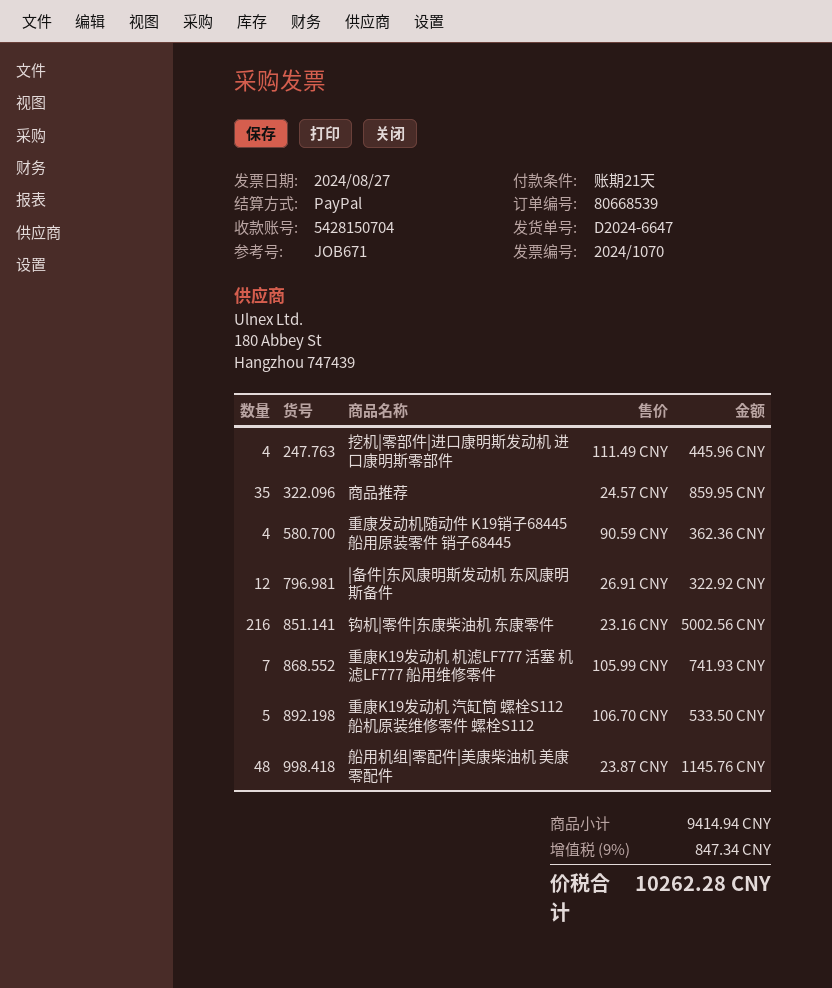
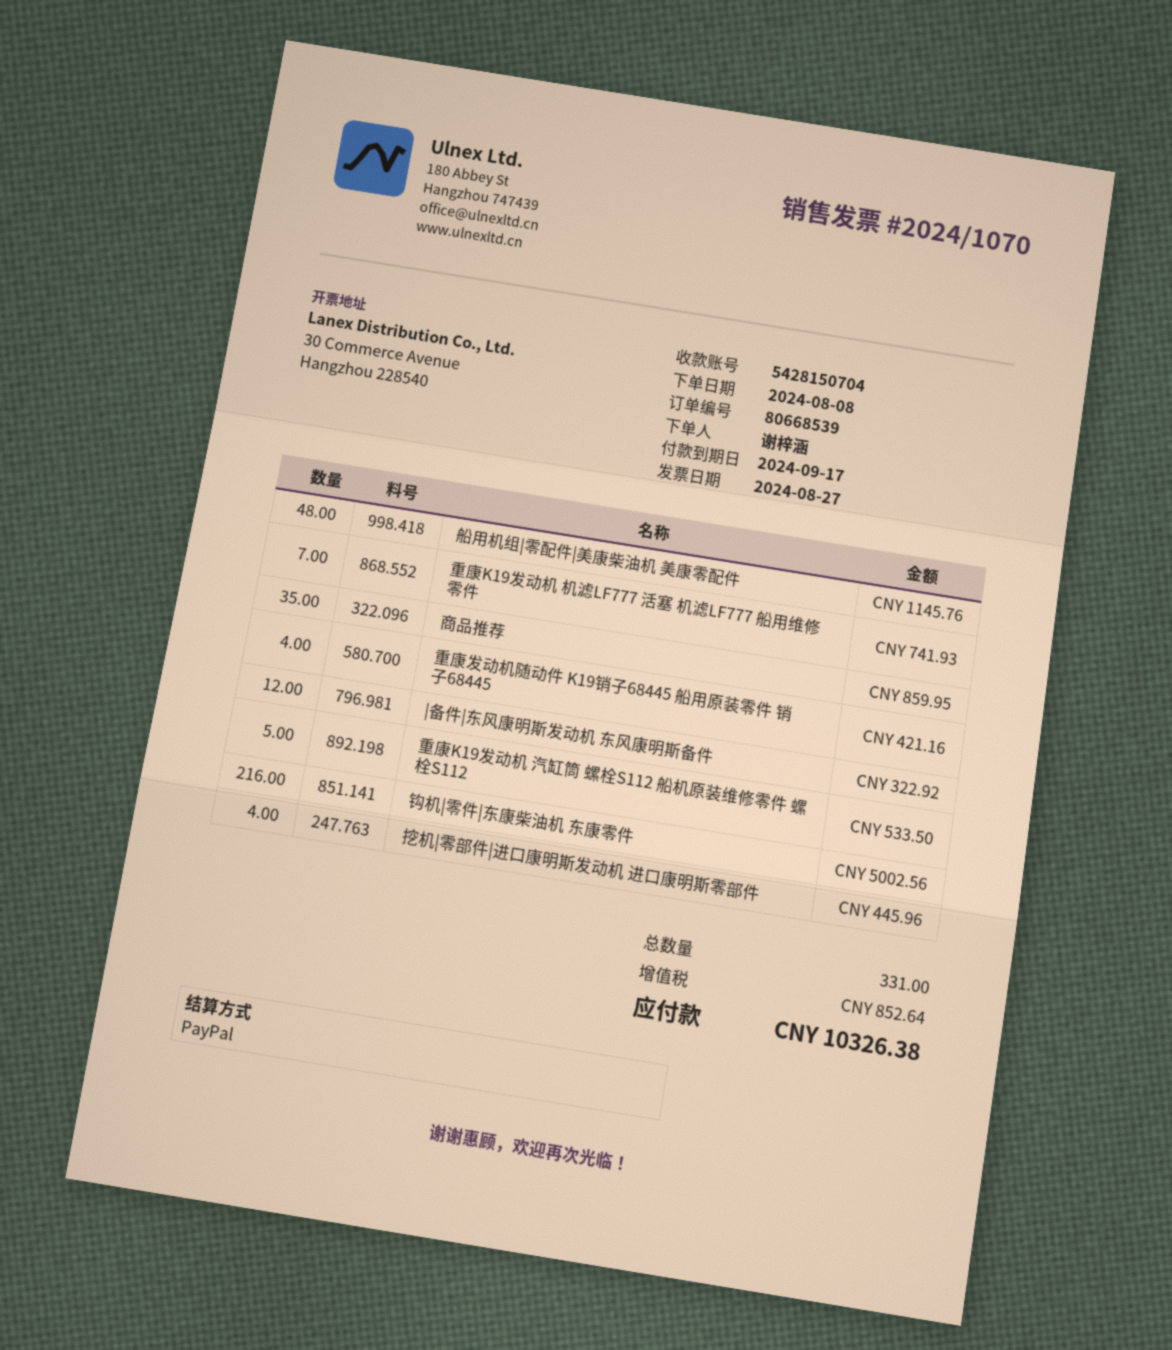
重康发动机随动件 K19销子68445 船用原装零件 销子68445: 4 for 362.36 -> 4 for 421.16
tax: 847.34 -> 852.64
total: 10262.28 -> 10326.38

